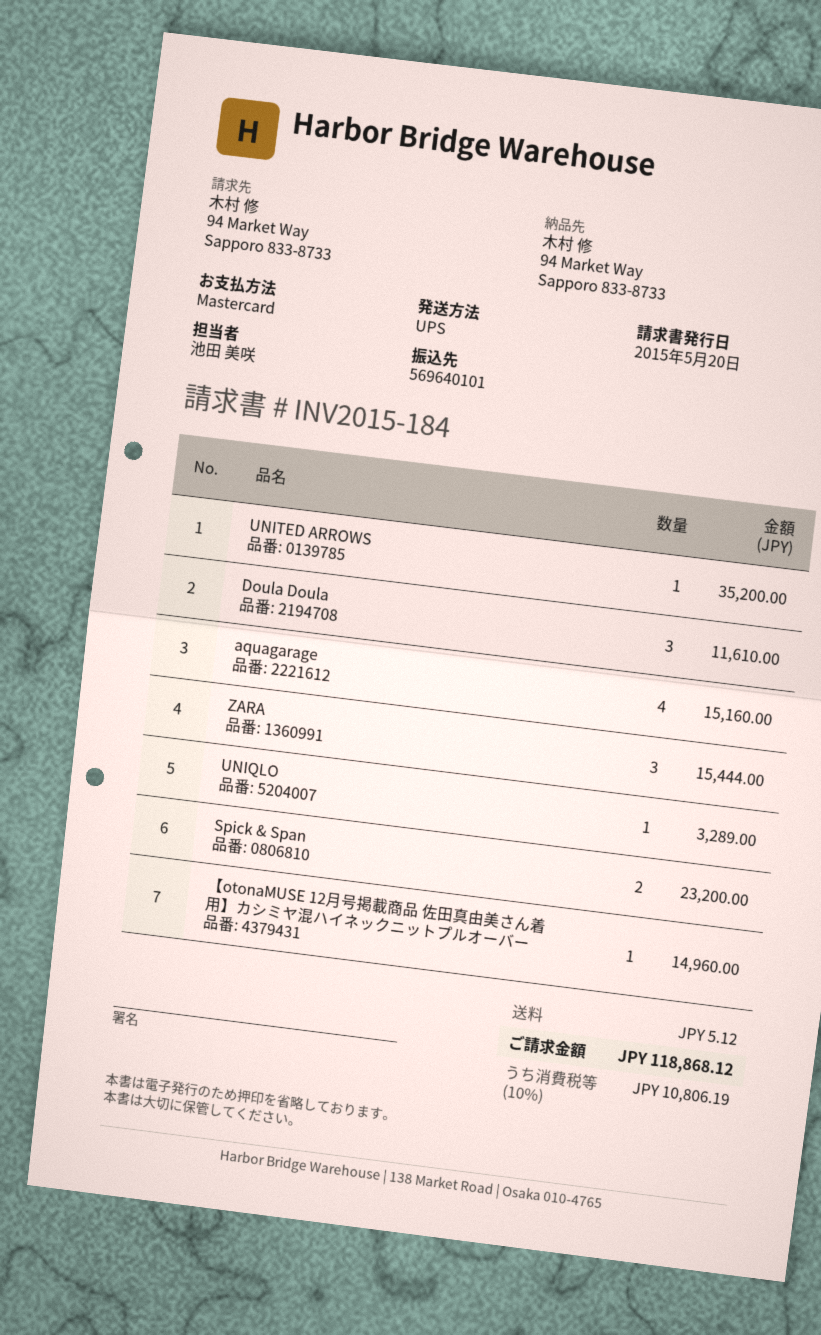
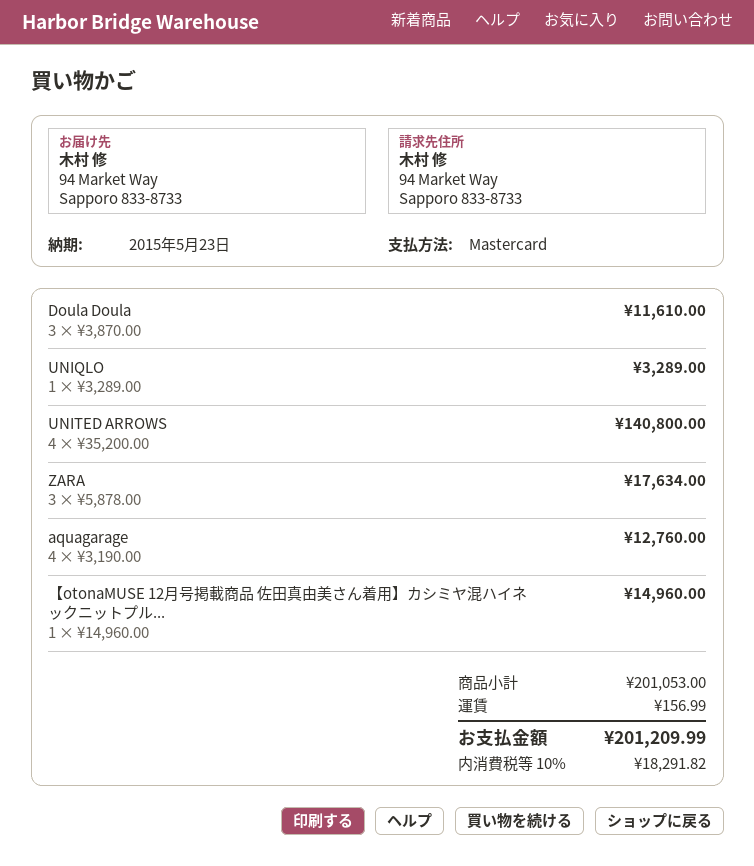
UNITED ARROWS: 1 for 35200.00 -> 4 for 140800.00
aquagarage: 4 for 15160.00 -> 4 for 12760.00
ZARA: 3 for 15444.00 -> 3 for 17634.00
Spick & Span: 2 for 23200.00 -> none
shipping: 5.12 -> 156.99
tax: 10% = 10806.19 -> 10% = 18291.82
total: 118868.12 -> 201209.99

